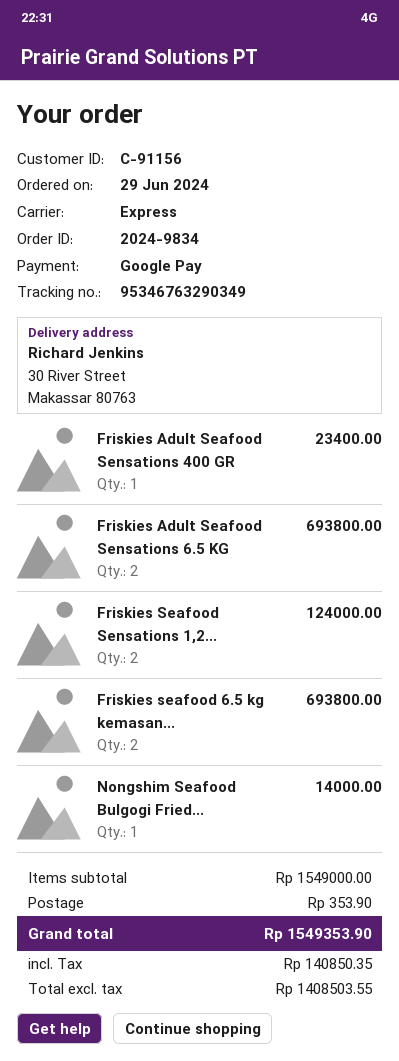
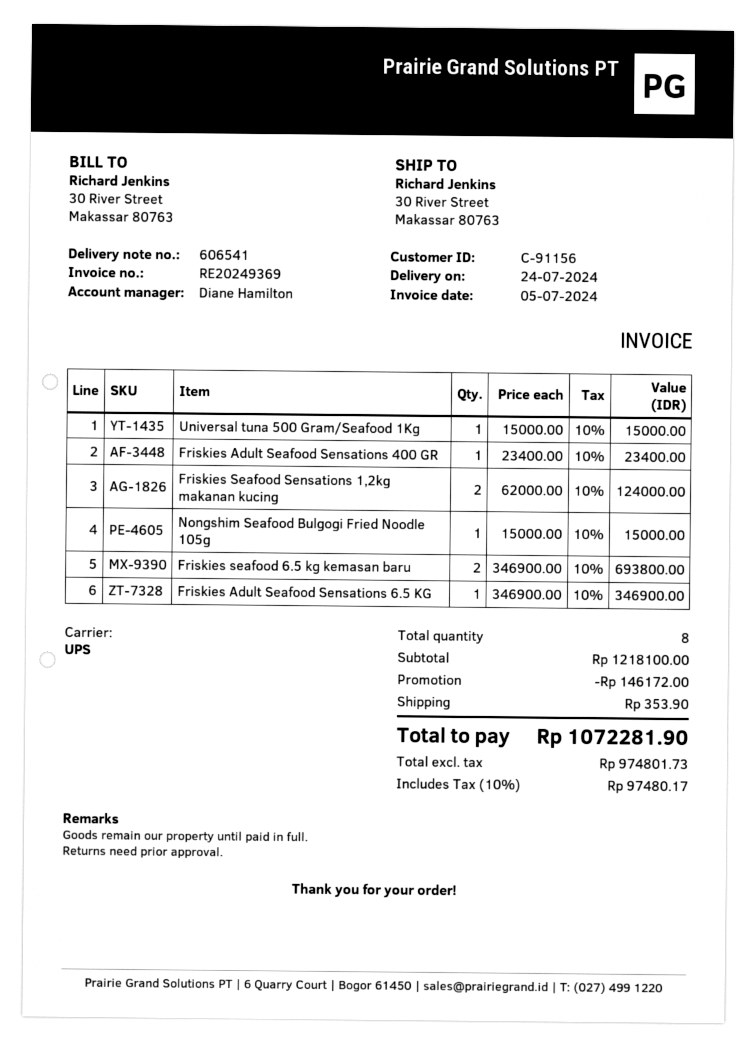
shipping method: express -> UPS
Friskies Adult Seafood Sensations 6.5 KG: 2 for 693800.00 -> 1 for 346900.00
Nongshim Seafood Bulgogi Fried...: 1 for 14000.00 -> 1 for 15000.00
Universal tuna 500 Gram/Seafood 1Kg: none -> 1 for 15000.00
subtotal: 1549000.00 -> 1218100.00
discount: none -> 146172.00
net: 1408503.55 -> 974801.73
tax: 140850.35 -> 97480.17
total: 1549353.90 -> 1072281.90

